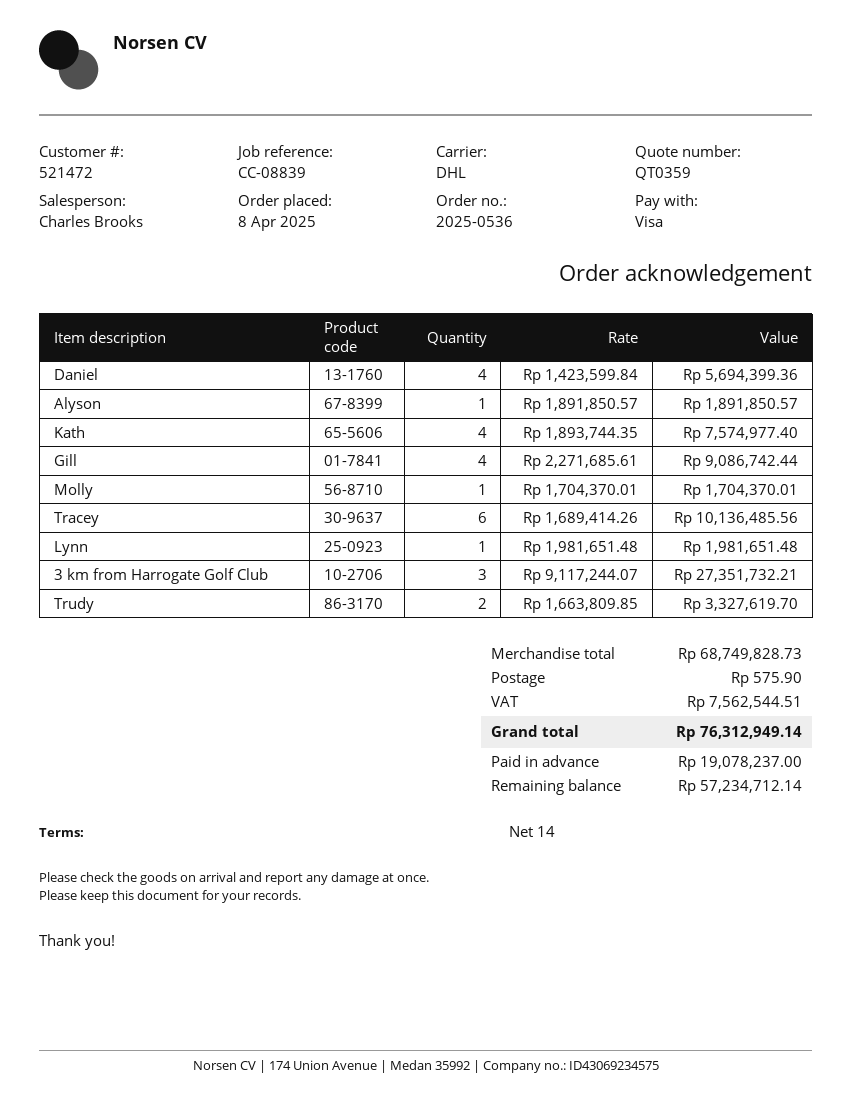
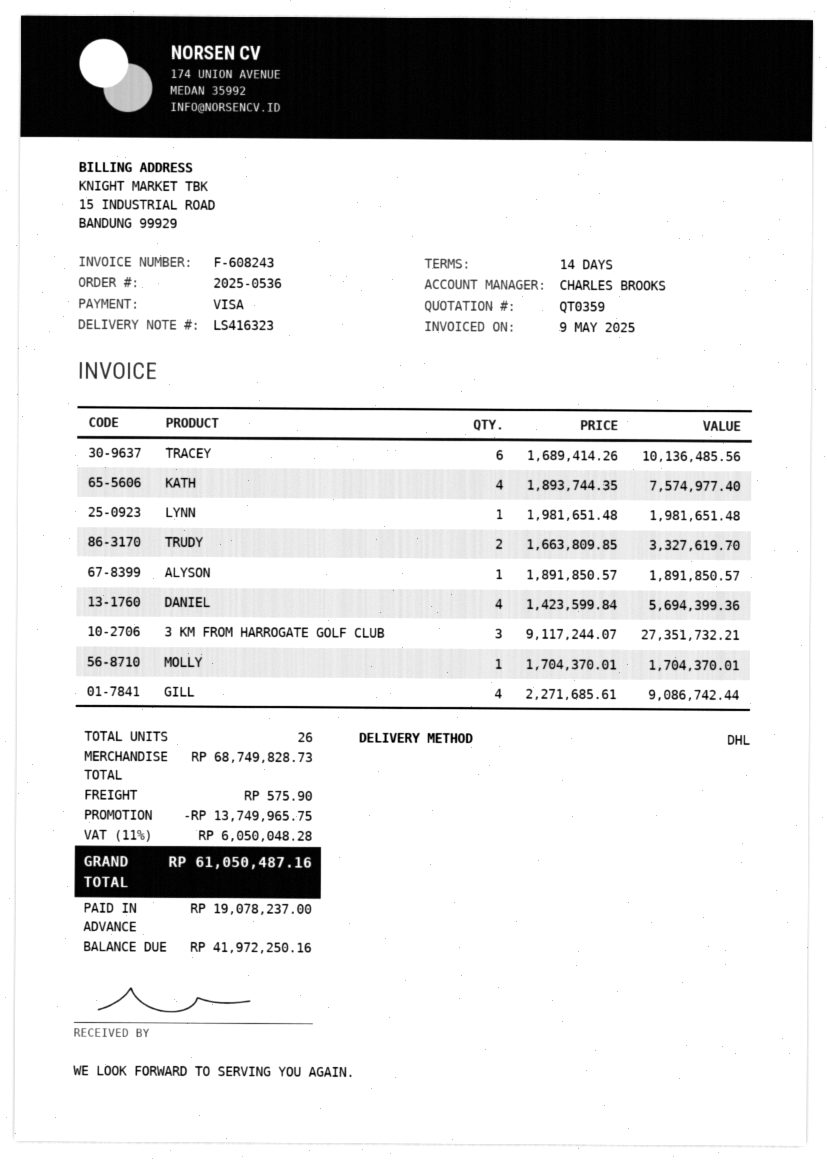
discount: none -> 13749965.75
tax: 7562544.51 -> 6050048.28
total: 76312949.14 -> 61050487.16
balance: 57234712.14 -> 41972250.16

